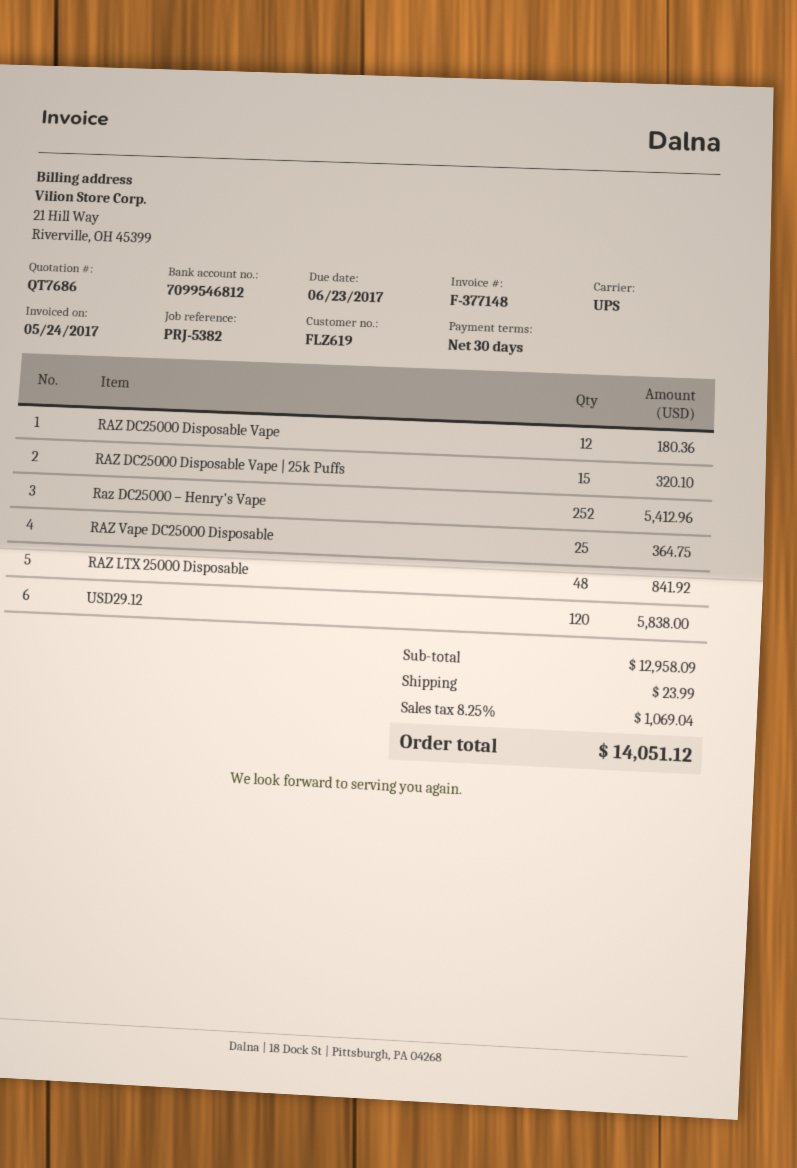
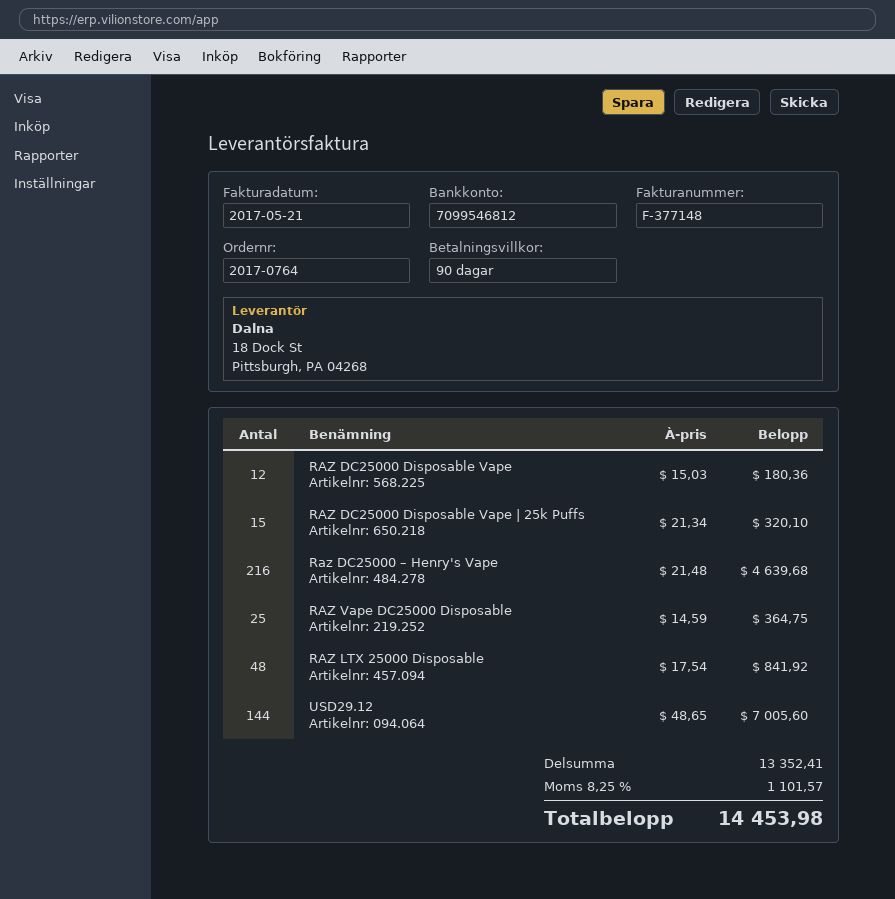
invoice date: 2017-05-24 -> 2017-05-21
payment terms: 30 days -> 90 days
Raz DC25000 – Henry's Vape: 252 for 5412.96 -> 216 for 4639.68
USD29.12: 120 for 5838.00 -> 144 for 7005.60
subtotal: 12958.09 -> 13352.41
shipping: 23.99 -> none
tax: 8.25% = 1069.04 -> 8.25% = 1101.57
total: 14051.12 -> 14453.98

